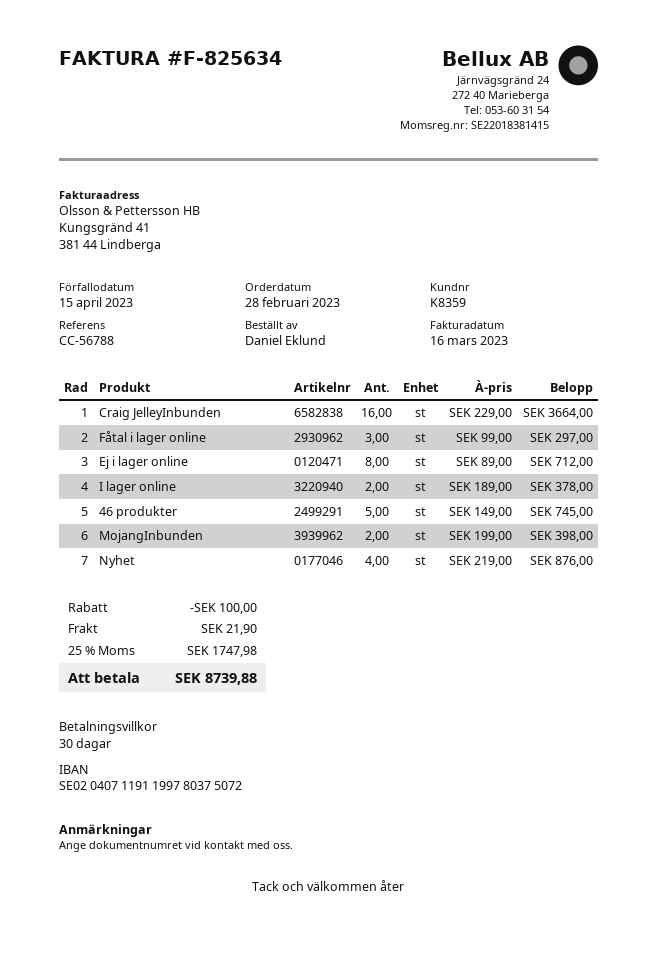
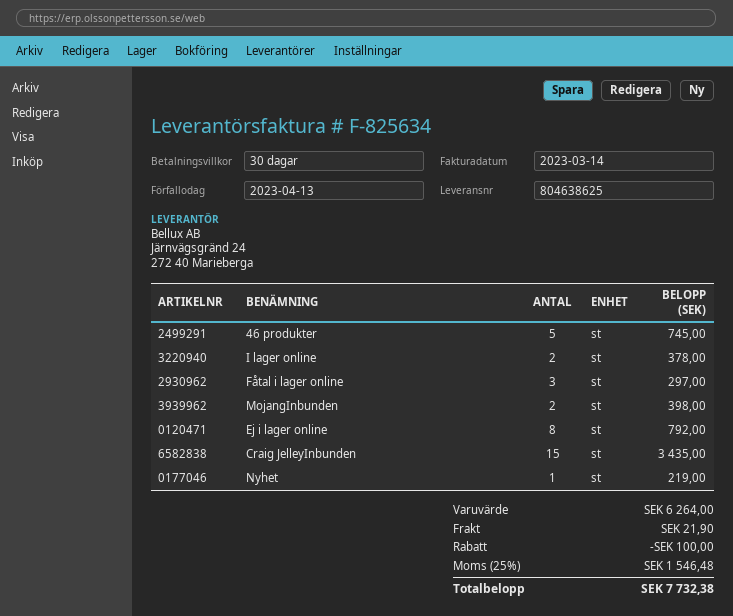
invoice date: 2023-03-16 -> 2023-03-14
due date: 2023-04-15 -> 2023-04-13
Craig JelleyInbunden: 16 for 3664.00 -> 15 for 3435.00
Ej i lager online: 8 for 712.00 -> 8 for 792.00
Nyhet: 4 for 876.00 -> 1 for 219.00
tax: 25% = 1747.98 -> 25% = 1546.48
total: 8739.88 -> 7732.38

